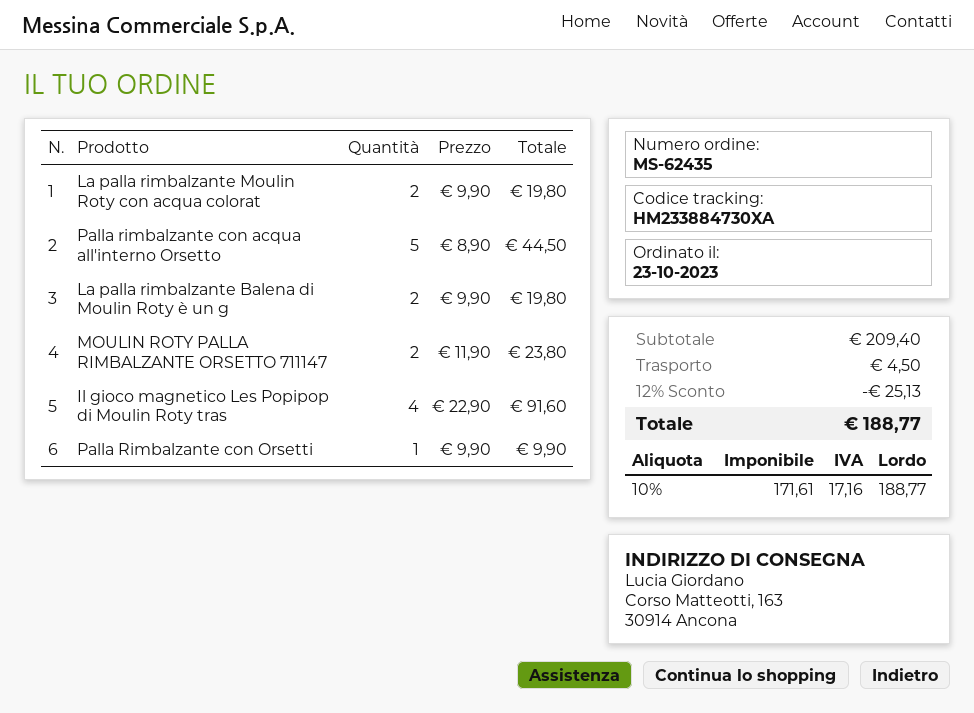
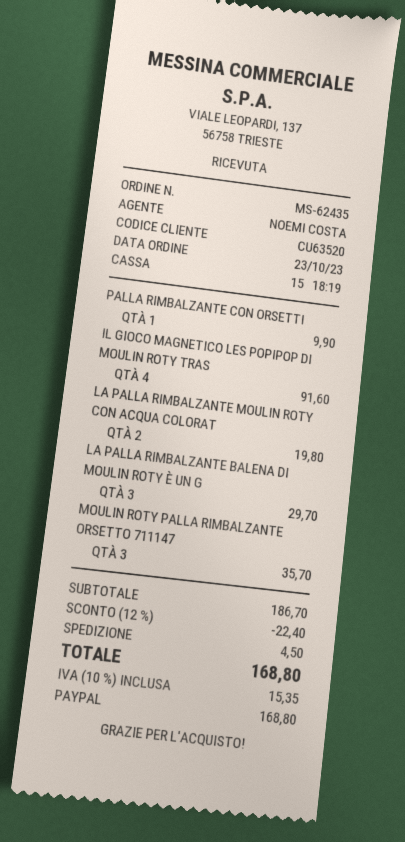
Palla rimbalzante con acqua all'interno Orsetto: 5 for 44.50 -> none
La palla rimbalzante Balena di Moulin Roty è un g: 2 for 19.80 -> 3 for 29.70
MOULIN ROTY PALLA RIMBALZANTE ORSETTO 711147: 2 for 23.80 -> 3 for 35.70
subtotal: 209.40 -> 186.70
discount: 12% = 25.13 -> 12% = 22.40
tax: 10% = 17.16 -> 10% = 15.35
total: 188.77 -> 168.80

